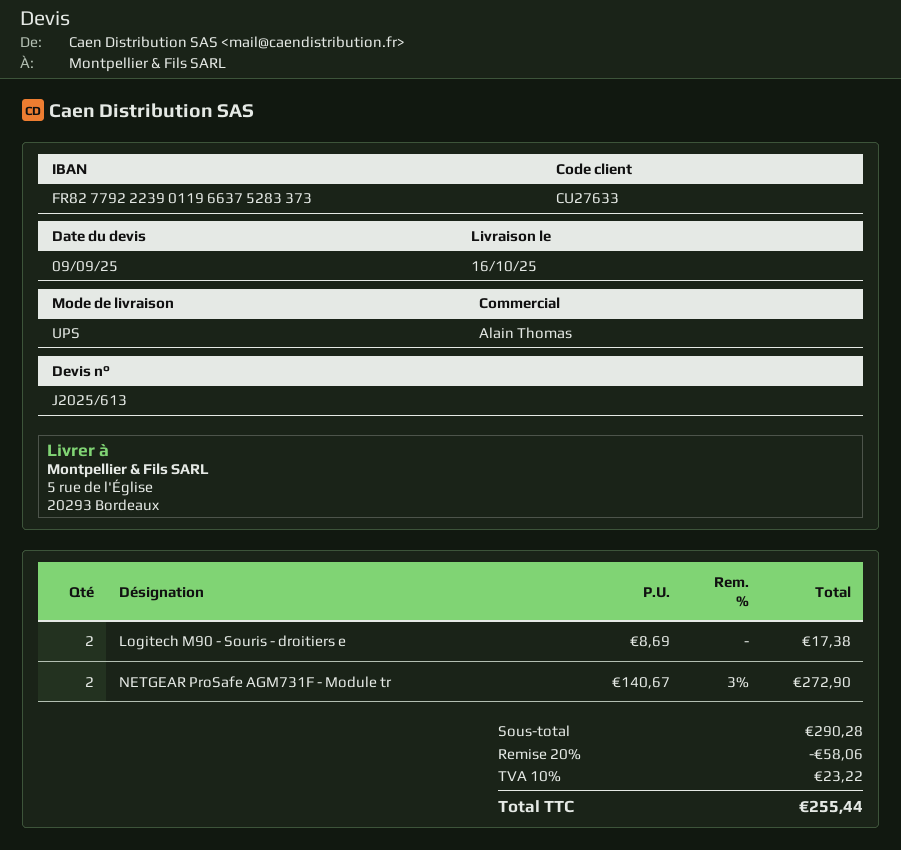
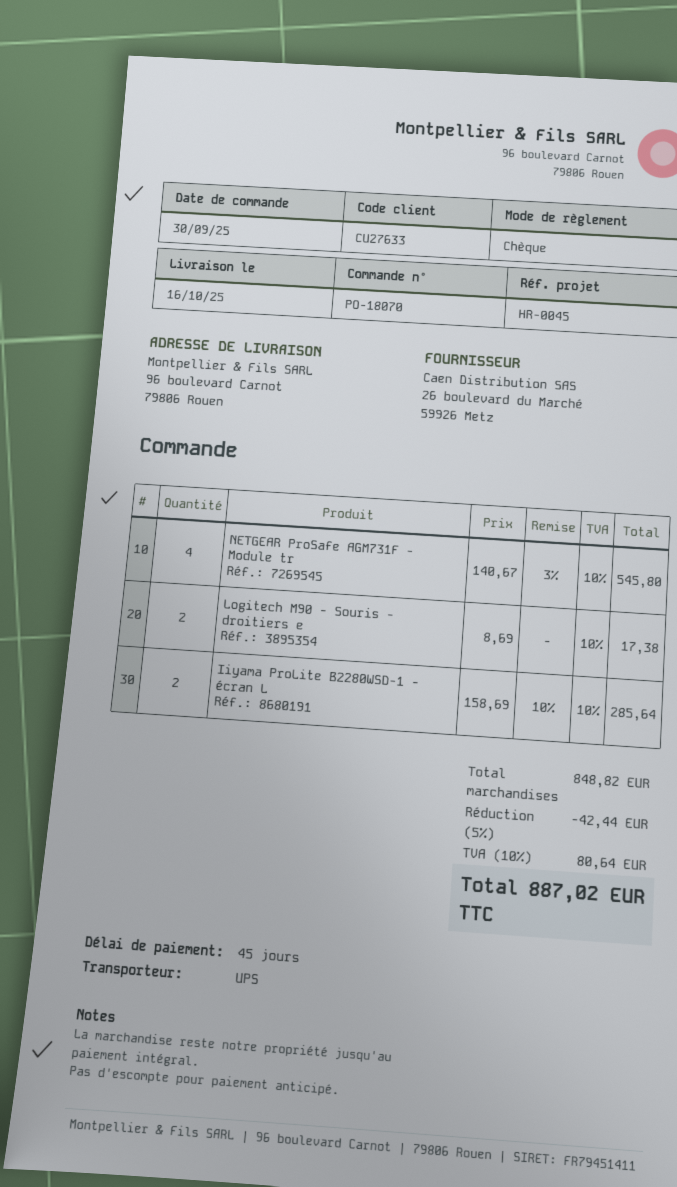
ship to: 5 rue de l'Église, 20293 Bordeaux -> 96 boulevard Carnot, 79806 Rouen
NETGEAR ProSafe AGM731F - Module tr: 2 x 140.67 - 3% = 272.90 -> 4 x 140.67 - 3% = 545.80
Iiyama ProLite B2280WSD-1 - écran L: none -> 2 x 158.69 - 10% = 285.64
subtotal: 290.28 -> 848.82
discount: 20% = 58.06 -> 5% = 42.44
tax: 10% = 23.22 -> 10% = 80.64
total: 255.44 -> 887.02

